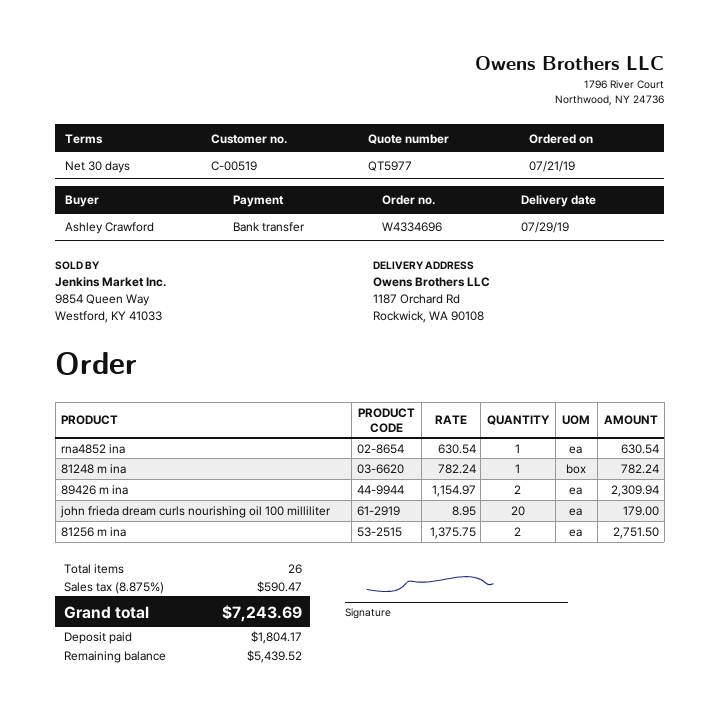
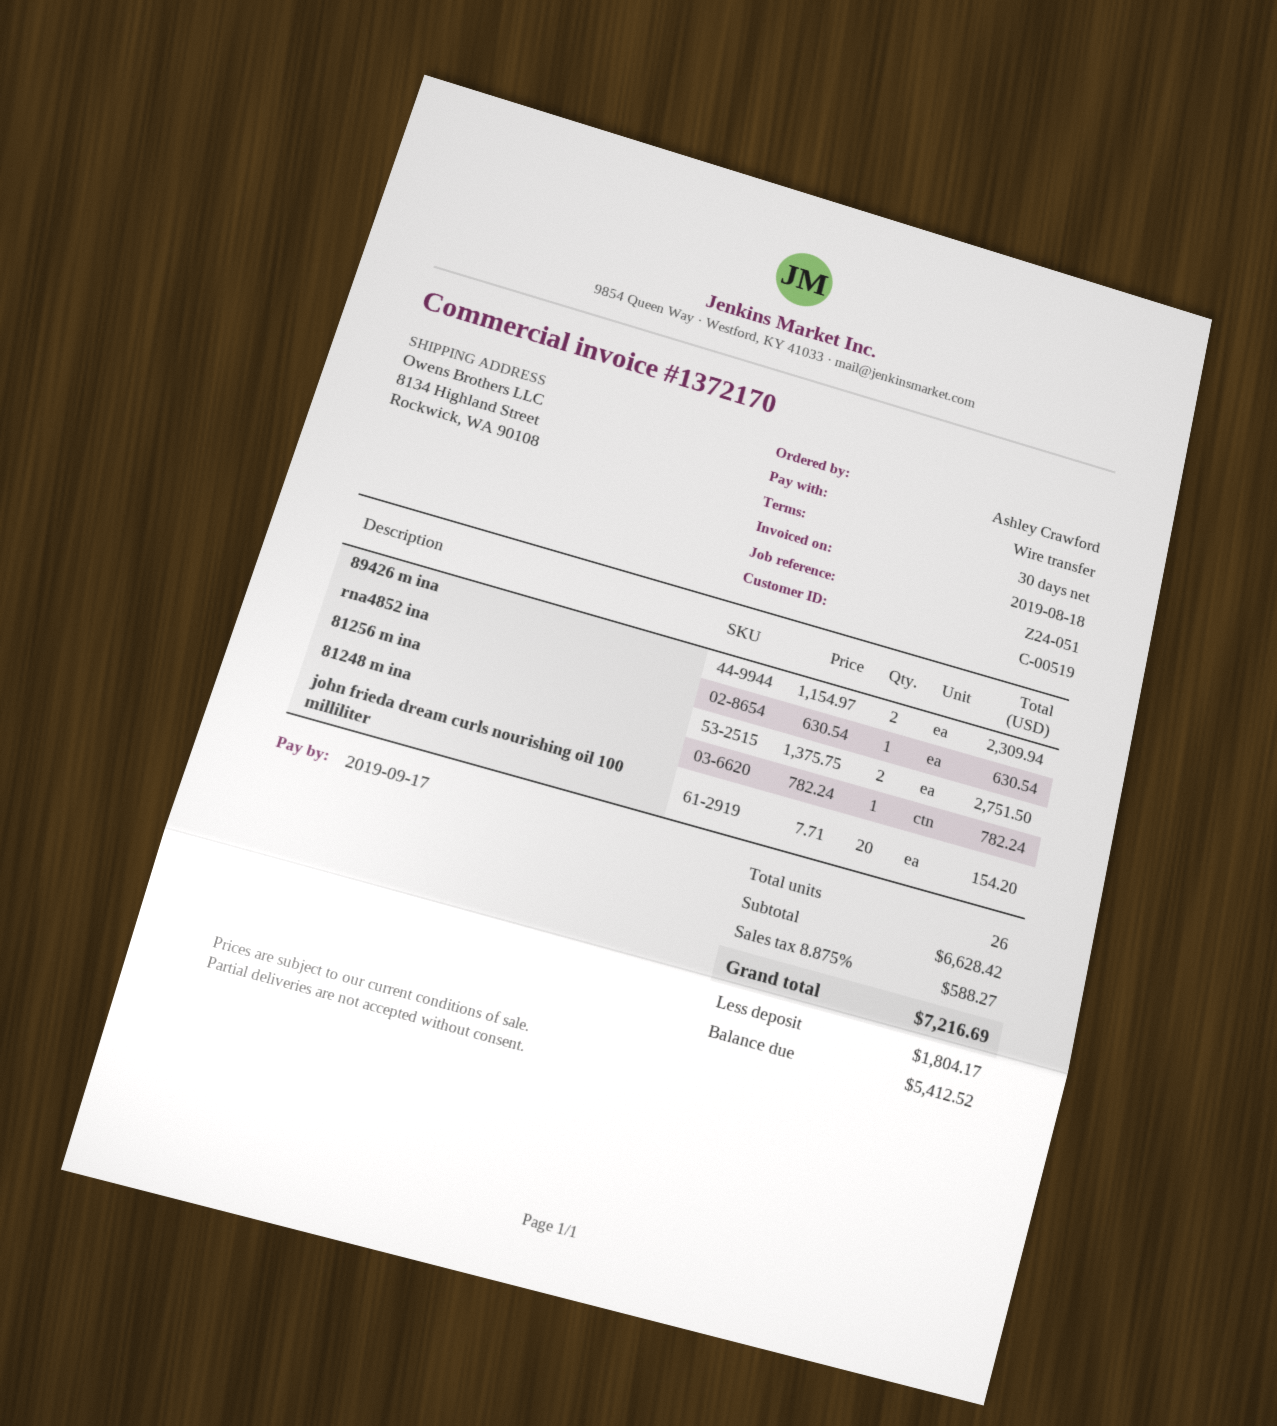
ship to: 1187 Orchard Rd, Rockwick, WA 90108 -> 8134 Highland Street, Rockwick, WA 90108
john frieda dream curls nourishing oil 100 milliliter: 20 x 8.95 = 179.00 -> 20 x 7.71 = 154.20
tax: 8.875% = 590.47 -> 8.875% = 588.27
total: 7243.69 -> 7216.69
balance: 5439.52 -> 5412.52

